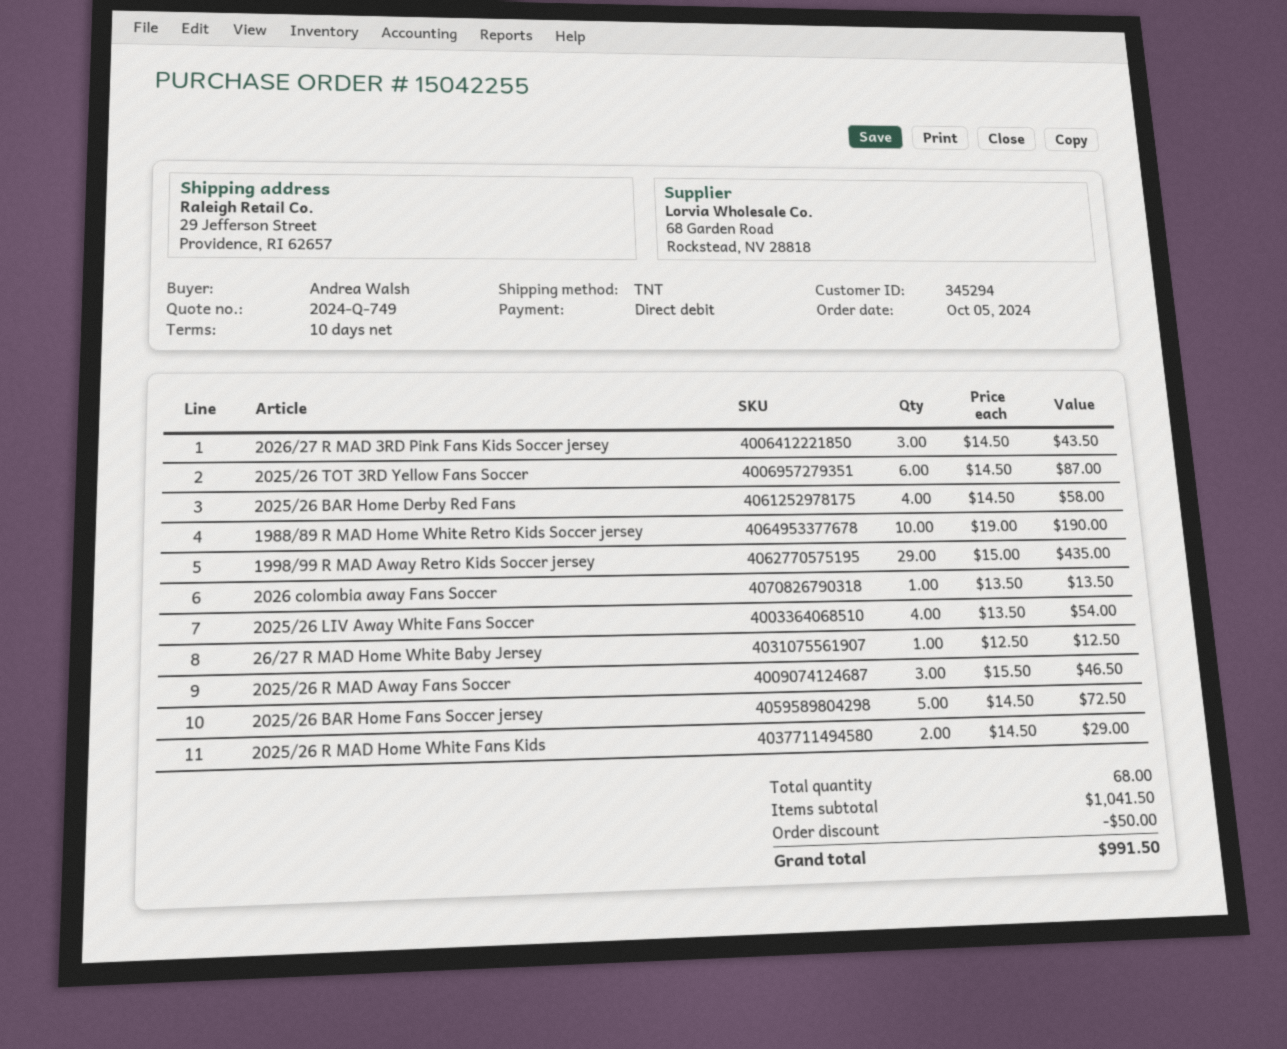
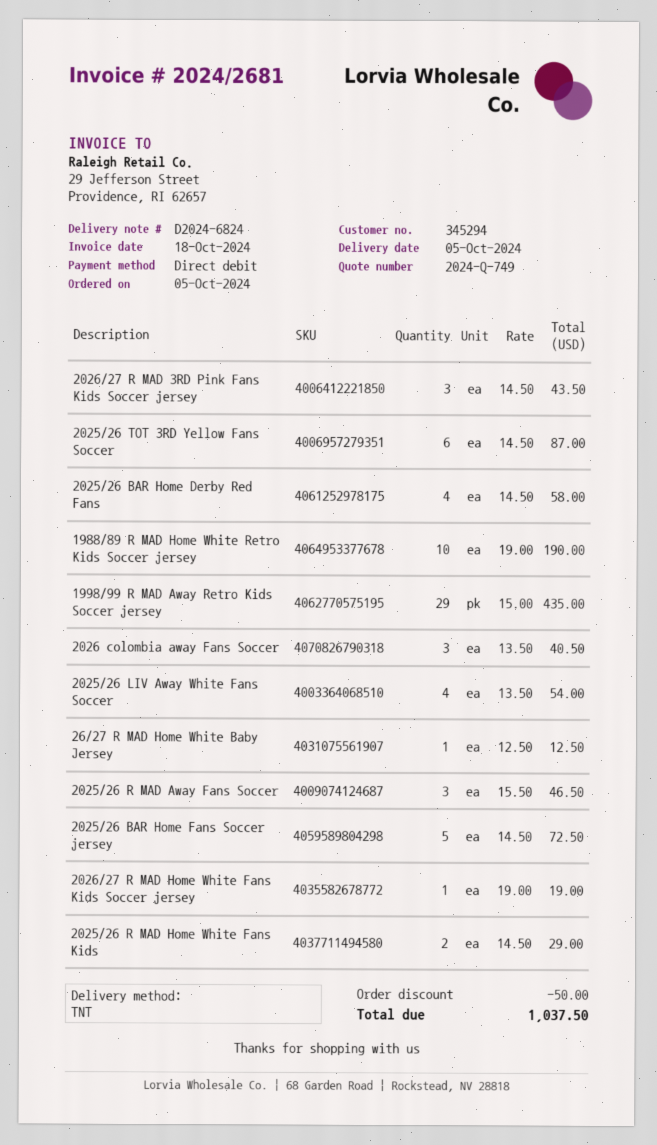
2026 colombia away Fans Soccer: 1 x 13.50 = 13.50 -> 3 x 13.50 = 40.50
2026/27 R MAD Home White Fans Kids Soccer jersey: none -> 1 x 19.00 = 19.00
total: 991.50 -> 1037.50

